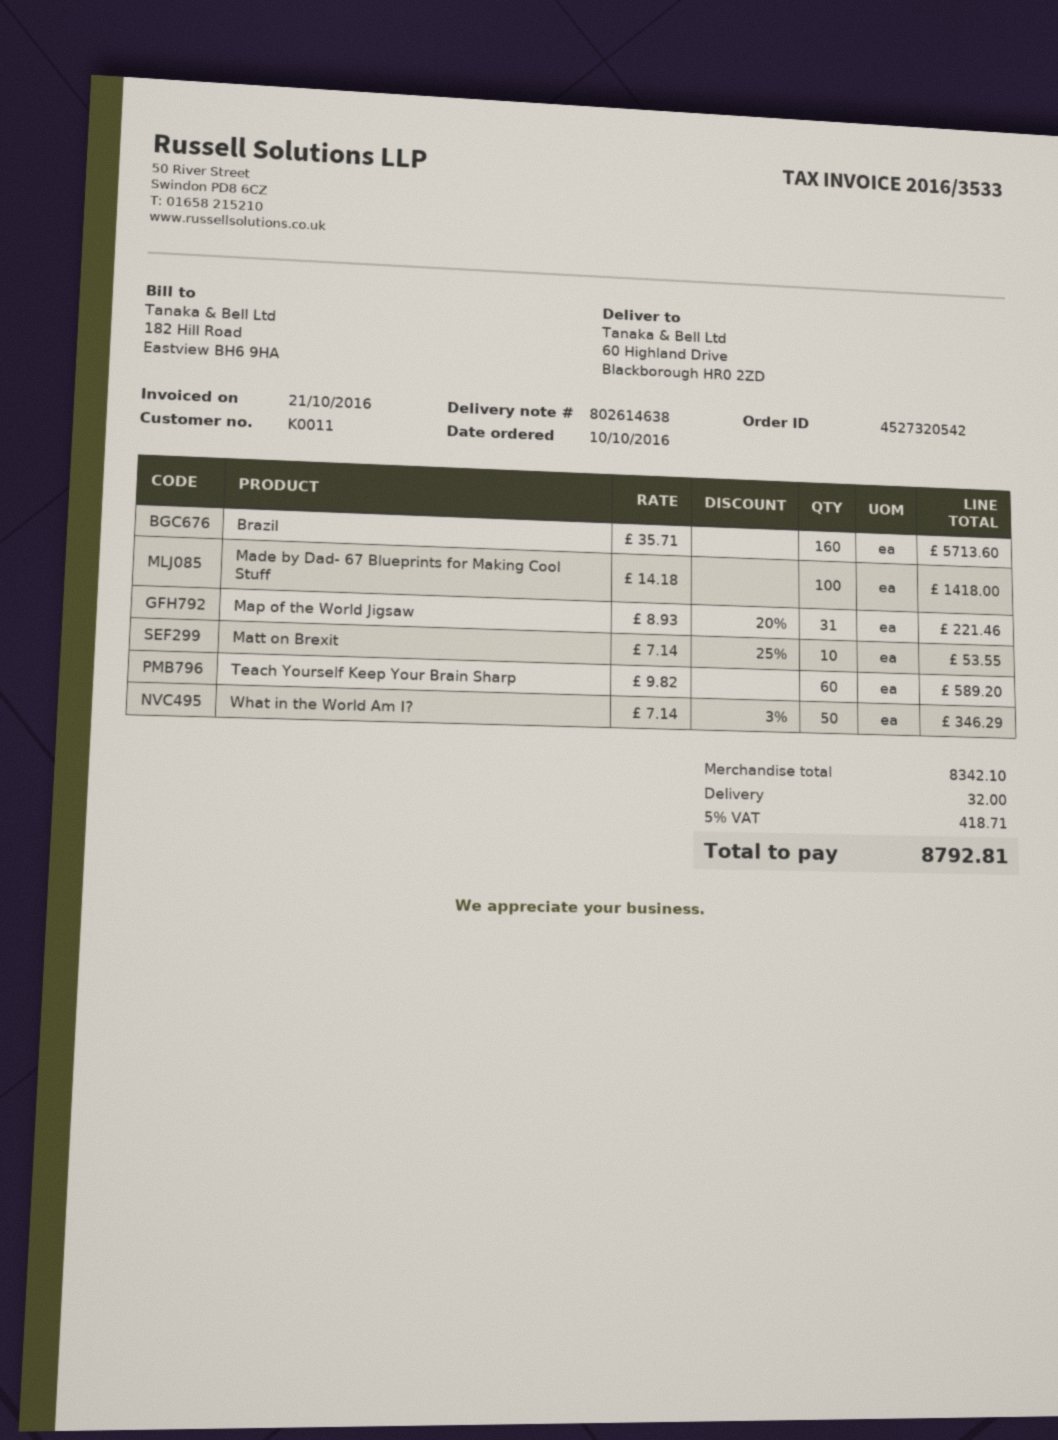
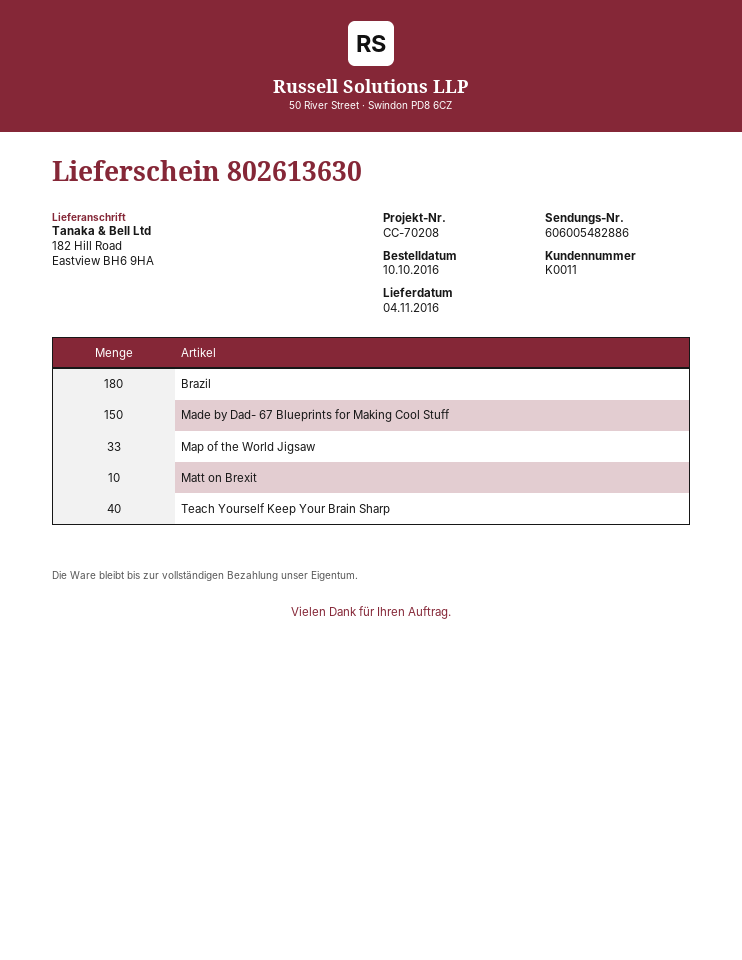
delivery note number: 802614638 -> 802613630
ship to: 60 Highland Drive, Blackborough HR0 2ZD -> 182 Hill Road, Eastview BH6 9HA
Brazil: 160 -> 180
Made by Dad- 67 Blueprints for Making Cool Stuff: 100 -> 150
Map of the World Jigsaw: 31 -> 33
Teach Yourself Keep Your Brain Sharp: 60 -> 40
What in the World Am I?: 50 -> none

